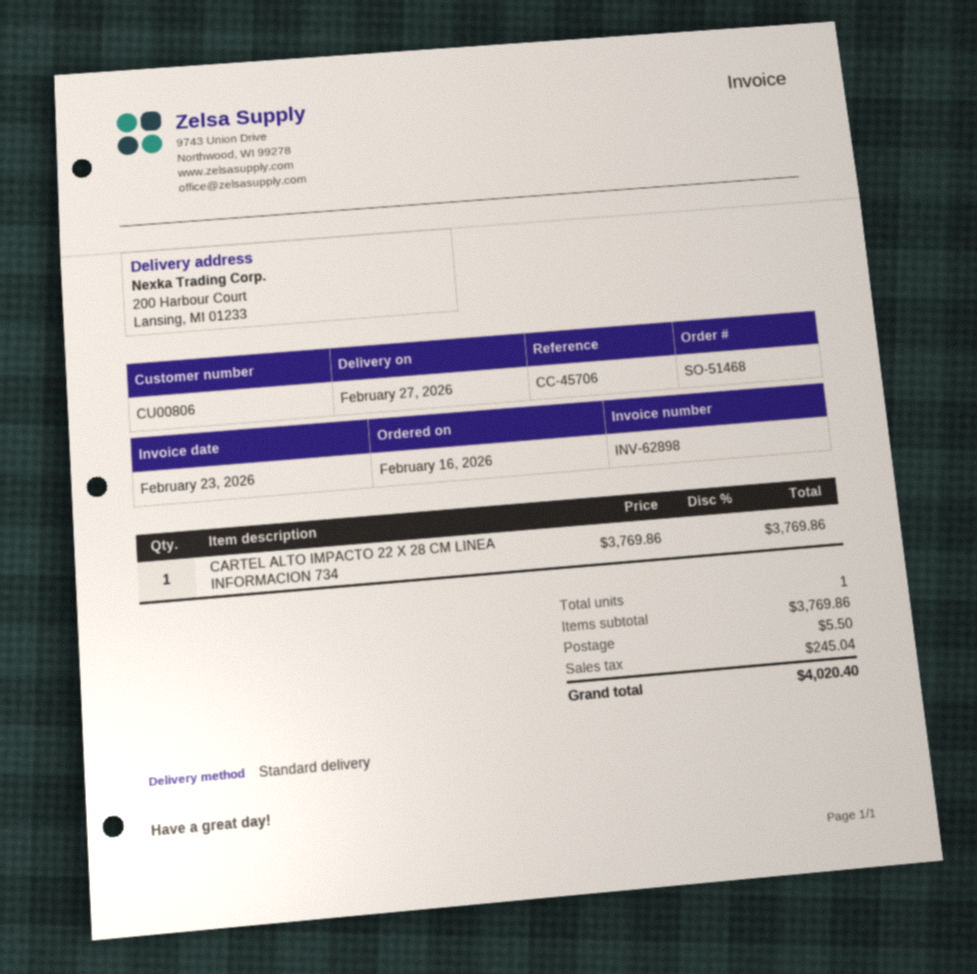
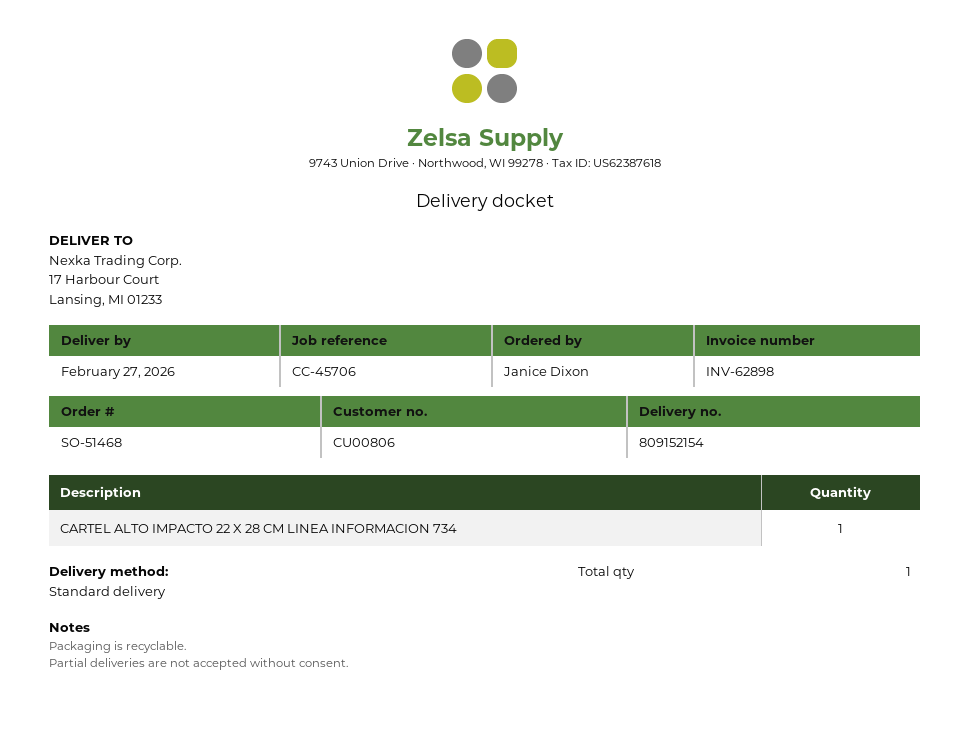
ship to: 200 Harbour Court, Lansing, MI 01233 -> 17 Harbour Court, Lansing, MI 01233

